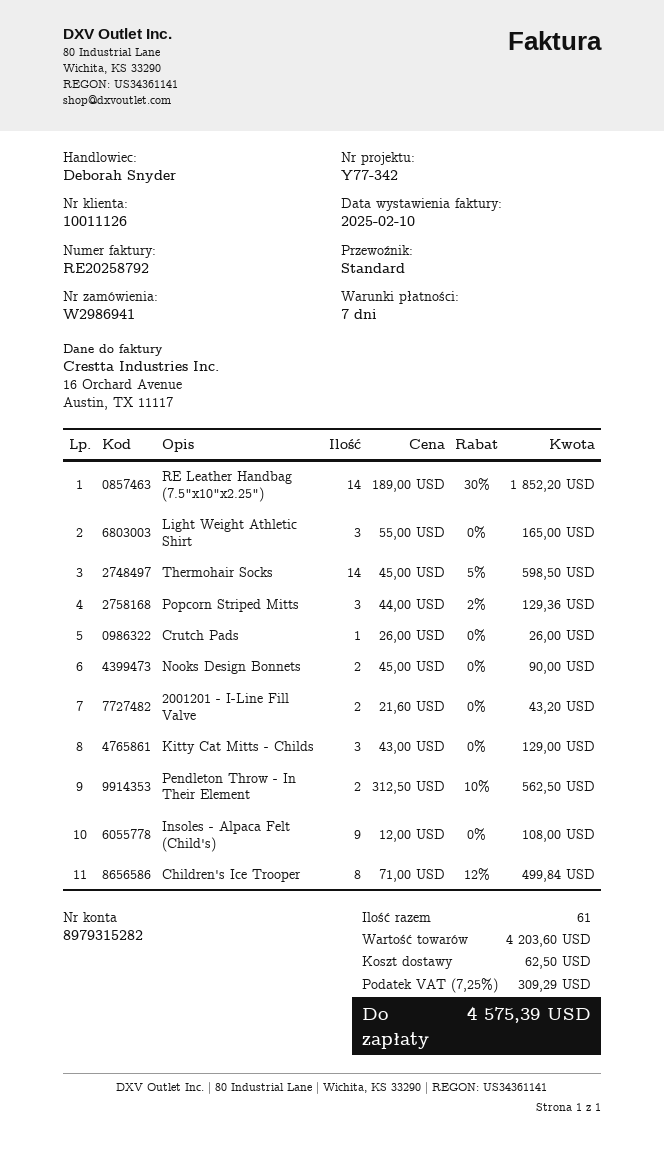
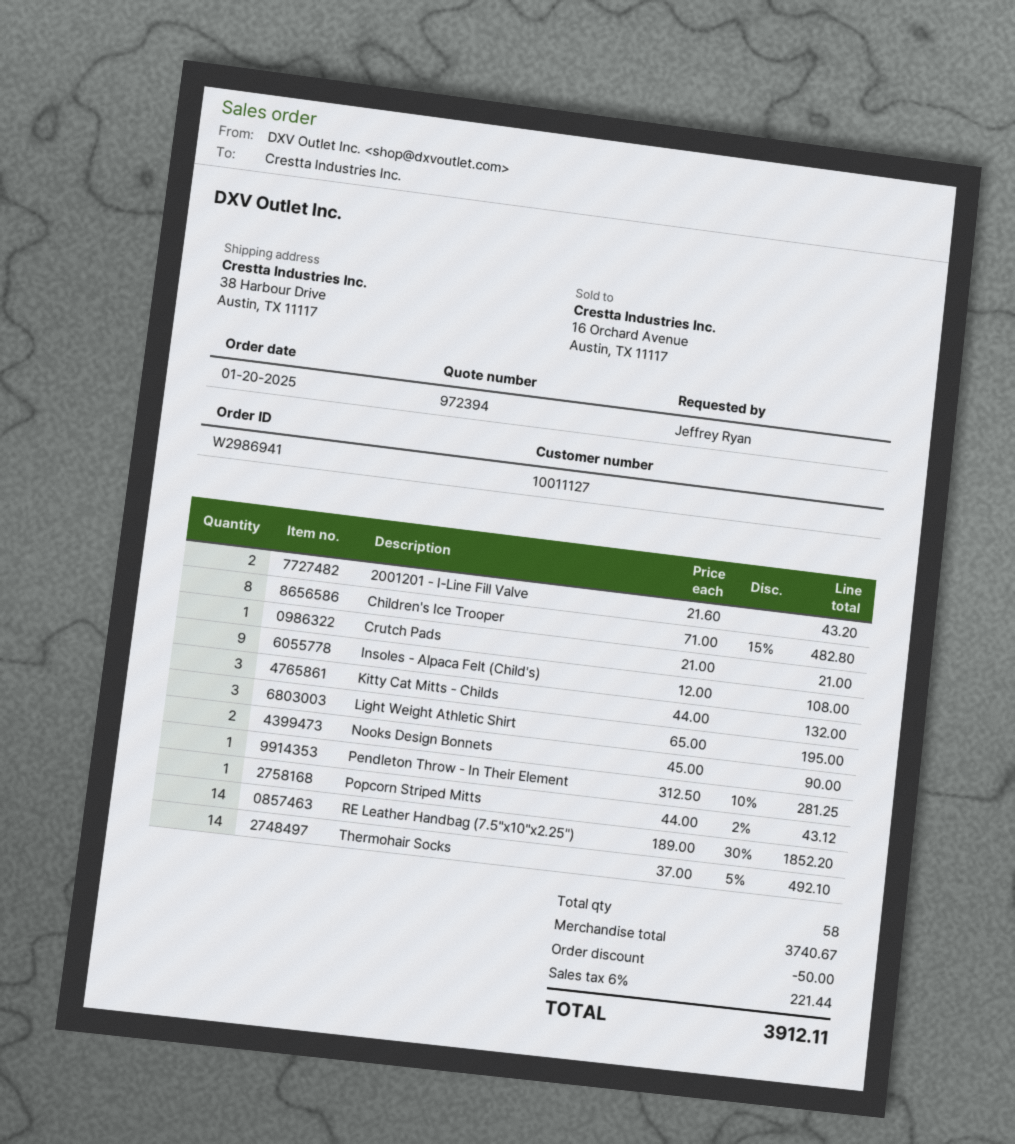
customer number: 10011126 -> 10011127
Light Weight Athletic Shirt: 3 x 55.00 = 165.00 -> 3 x 65.00 = 195.00
Thermohair Socks: 14 x 45.00 - 5% = 598.50 -> 14 x 37.00 - 5% = 492.10
Popcorn Striped Mitts: 3 x 44.00 - 2% = 129.36 -> 1 x 44.00 - 2% = 43.12
Crutch Pads: 1 x 26.00 = 26.00 -> 1 x 21.00 = 21.00
Kitty Cat Mitts - Childs: 3 x 43.00 = 129.00 -> 3 x 44.00 = 132.00
Pendleton Throw - In Their Element: 2 x 312.50 - 10% = 562.50 -> 1 x 312.50 - 10% = 281.25
Children's Ice Trooper: 8 x 71.00 - 12% = 499.84 -> 8 x 71.00 - 15% = 482.80
total quantity: 61 -> 58
subtotal: 4203.60 -> 3740.67
discount: none -> 50.00
shipping: 62.50 -> none
tax: 7.25% = 309.29 -> 6% = 221.44
total: 4575.39 -> 3912.11

